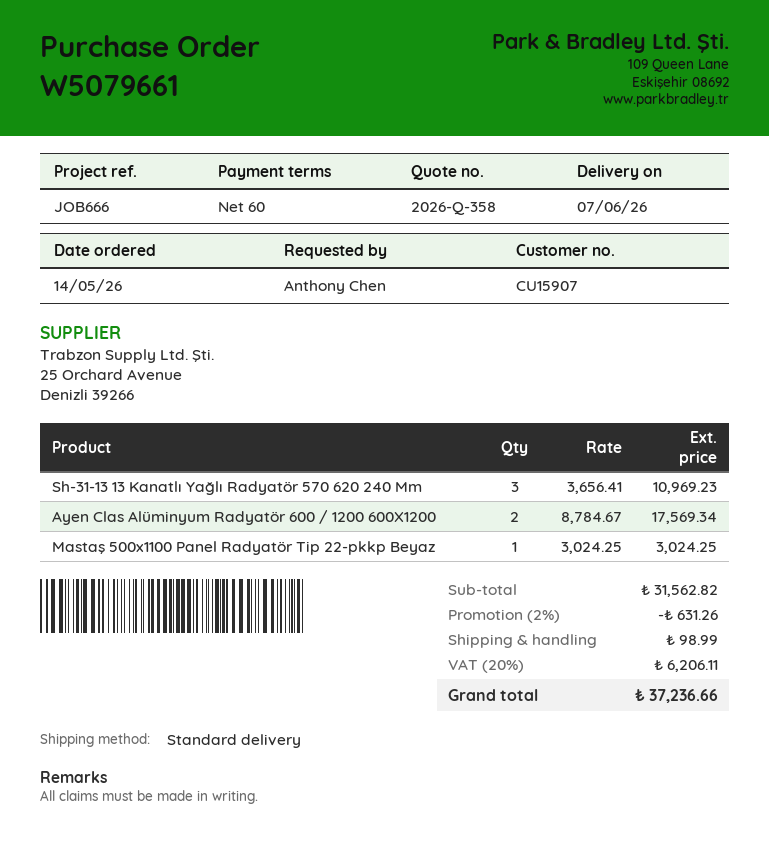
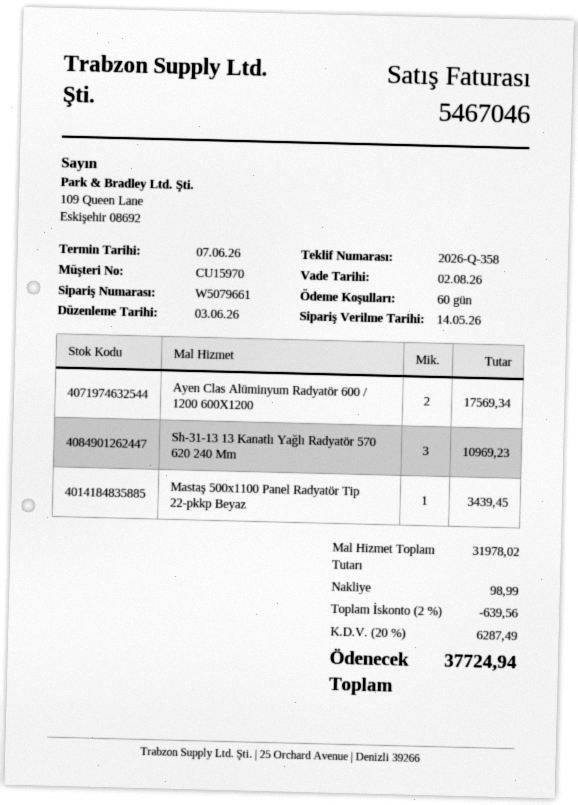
customer number: CU15907 -> CU15970
Mastaş 500x1100 Panel Radyatör Tip 22-pkkp Beyaz: 1 for 3024.25 -> 1 for 3439.45
subtotal: 31562.82 -> 31978.02
discount: 2% = 631.26 -> 2% = 639.56
tax: 20% = 6206.11 -> 20% = 6287.49
total: 37236.66 -> 37724.94

